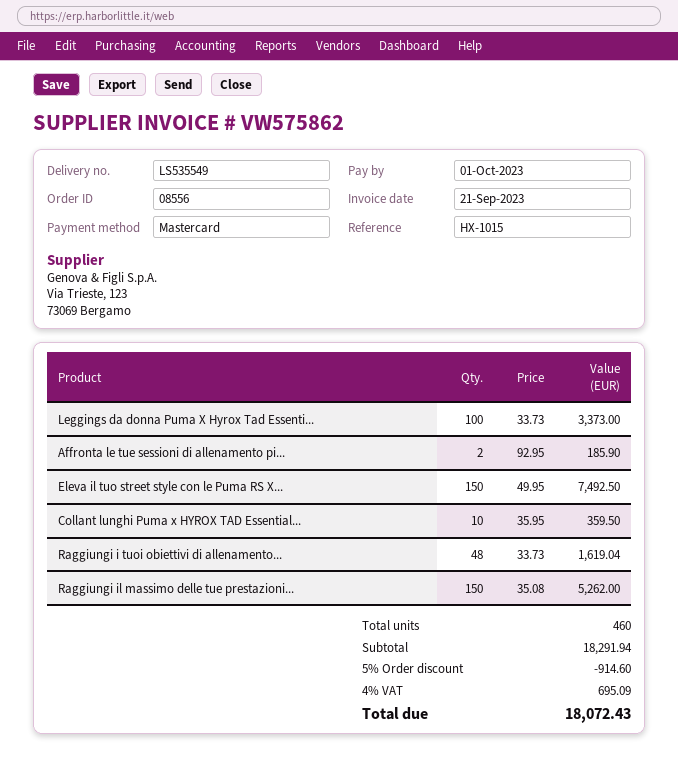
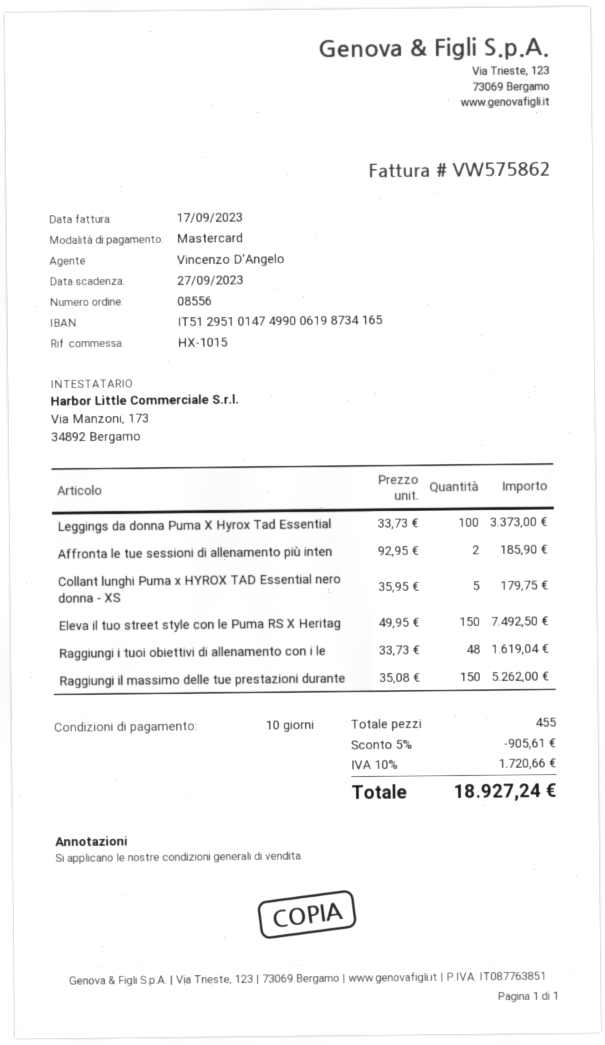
invoice date: 2023-09-21 -> 2023-09-17
due date: 2023-10-01 -> 2023-09-27
Collant lunghi Puma x HYROX TAD Essential...: 10 x 35.95 = 359.50 -> 5 x 35.95 = 179.75
total quantity: 460 -> 455
discount: 5% = 914.60 -> 5% = 905.61
tax: 4% = 695.09 -> 10% = 1720.66
total: 18072.43 -> 18927.24

